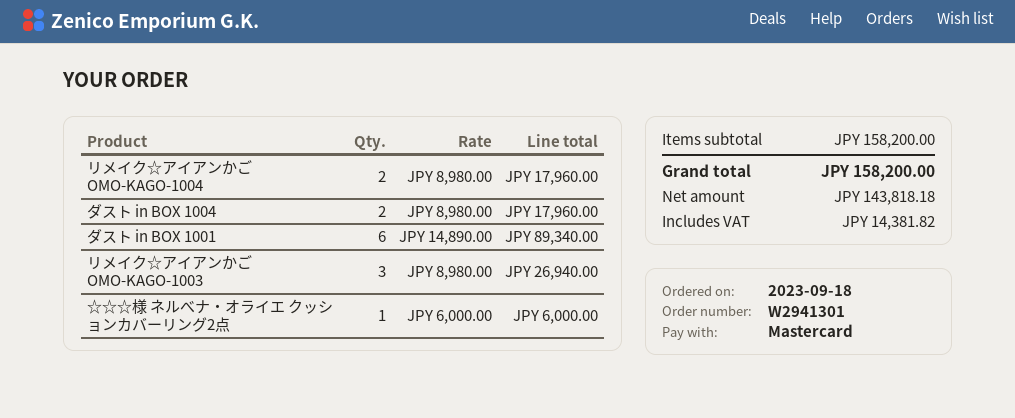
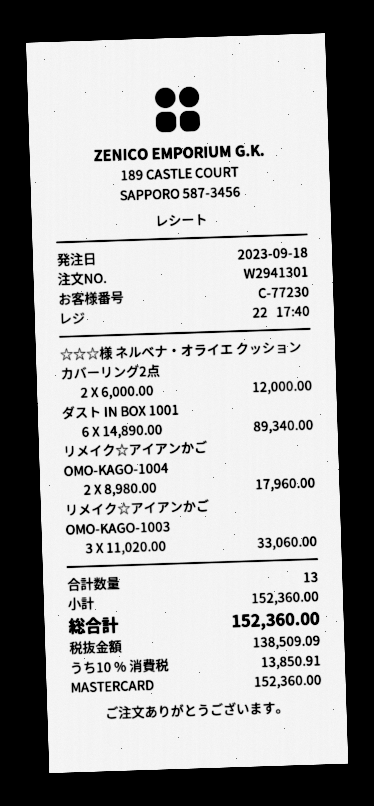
ダスト in BOX 1004: 2 x 8980.00 = 17960.00 -> none
リメイク☆アイアンかご OMO-KAGO-1003: 3 x 8980.00 = 26940.00 -> 3 x 11020.00 = 33060.00
☆☆☆様 ネルべナ・オライエ クッションカバーリング2点: 1 x 6000.00 = 6000.00 -> 2 x 6000.00 = 12000.00
subtotal: 158200.00 -> 152360.00
net: 143818.18 -> 138509.09
tax: 14381.82 -> 13850.91
total: 158200.00 -> 152360.00

